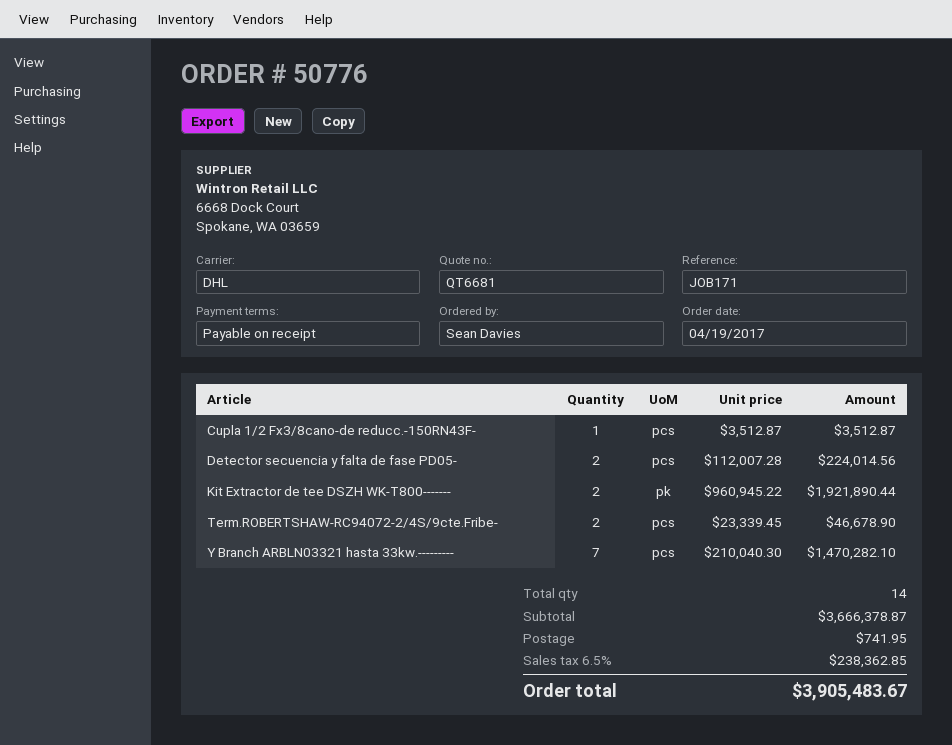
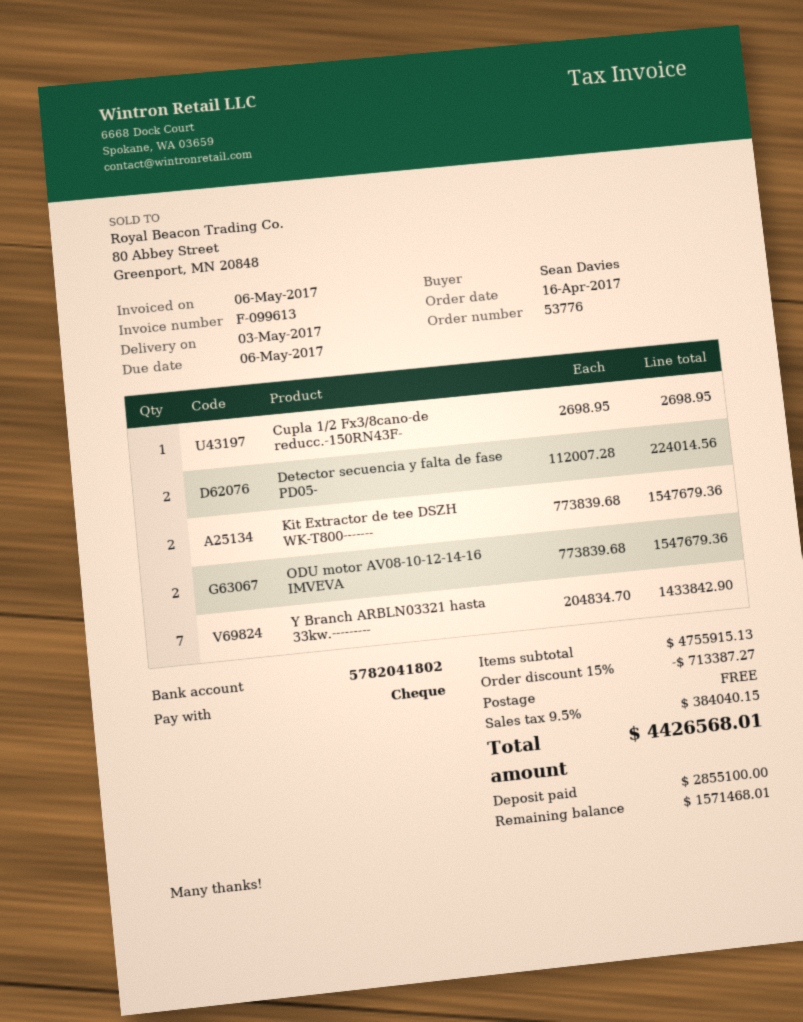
order number: 50776 -> 53776
order date: 2017-04-19 -> 2017-04-16
Cupla 1/2 Fx3/8cano-de reducc.-150RN43F-: 1 x 3512.87 = 3512.87 -> 1 x 2698.95 = 2698.95
Kit Extractor de tee DSZH WK-T800-------: 2 x 960945.22 = 1921890.44 -> 2 x 773839.68 = 1547679.36
Term.ROBERTSHAW-RC94072-2/4S/9cte.Fribe-: 2 x 23339.45 = 46678.90 -> none
Y Branch ARBLN03321 hasta 33kw.---------: 7 x 210040.30 = 1470282.10 -> 7 x 204834.70 = 1433842.90
ODU motor AV08-10-12-14-16 IMVEVA: none -> 2 x 773839.68 = 1547679.36
subtotal: 3666378.87 -> 4755915.13
discount: none -> 15% = 713387.27
shipping: 741.95 -> 0.00
tax: 6.5% = 238362.85 -> 9.5% = 384040.15
total: 3905483.67 -> 4426568.01

